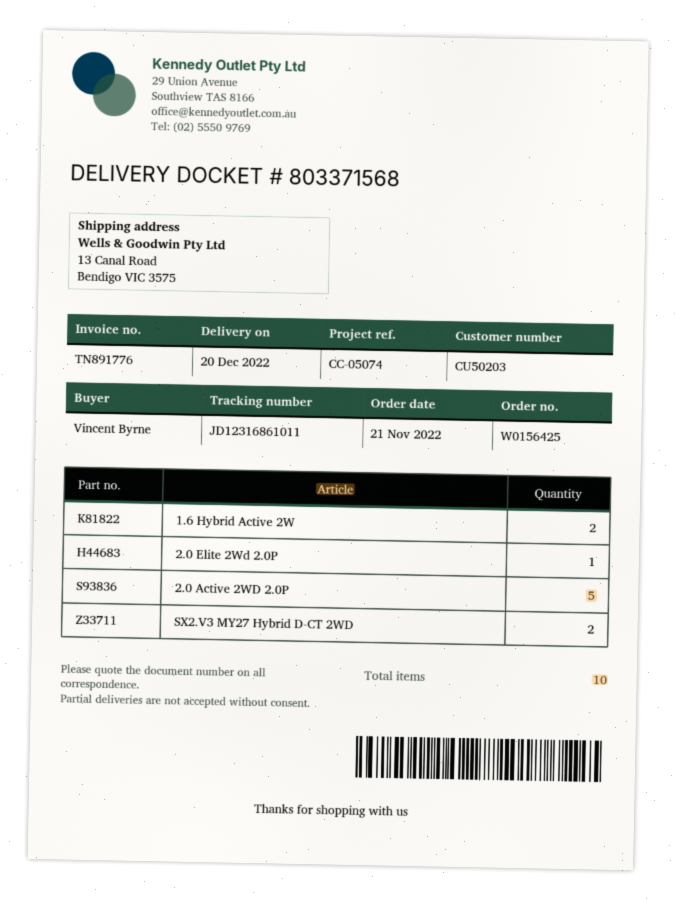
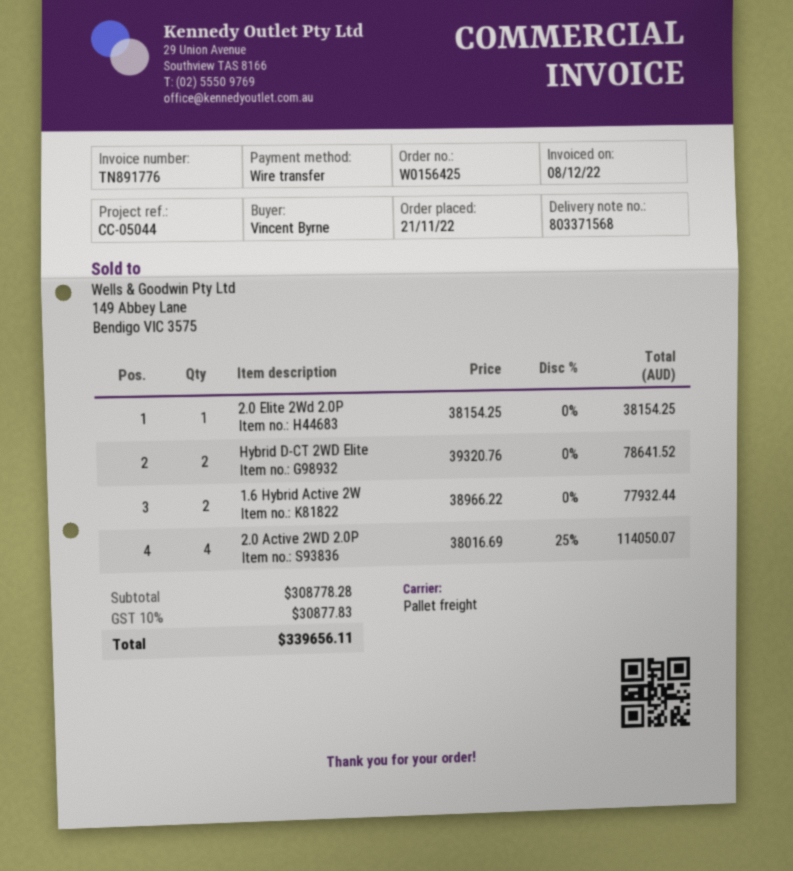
reference: CC-05074 -> CC-05044
2.0 Active 2WD 2.0P: 5 -> 4
SX2.V3 MY27 Hybrid D-CT 2WD: 2 -> none
Hybrid D-CT 2WD Elite: none -> 2

